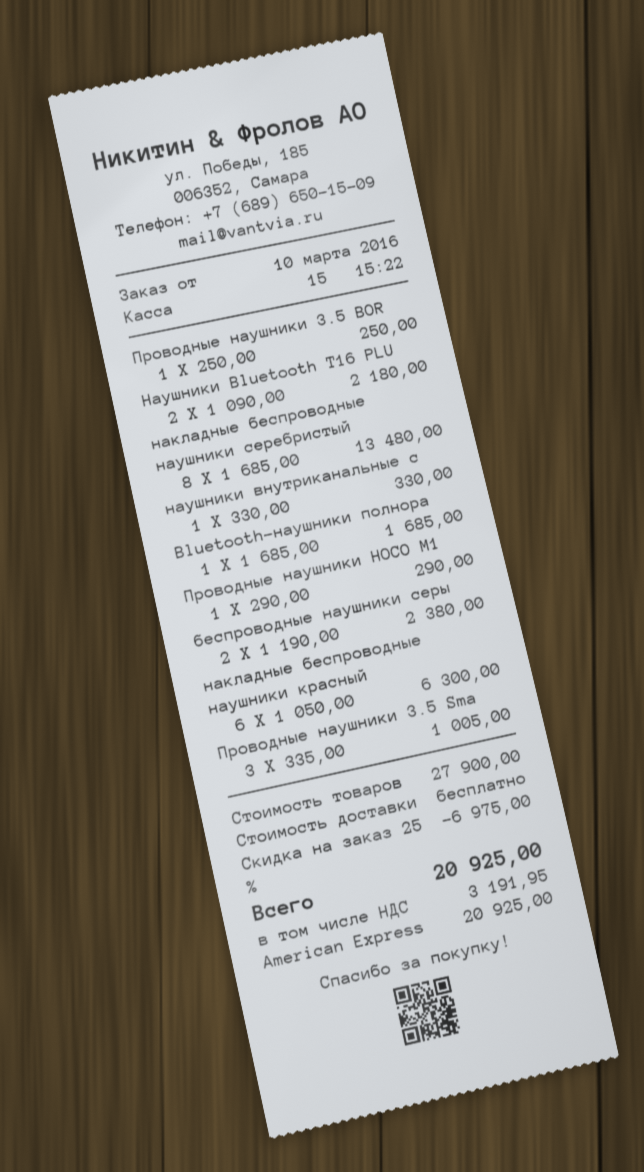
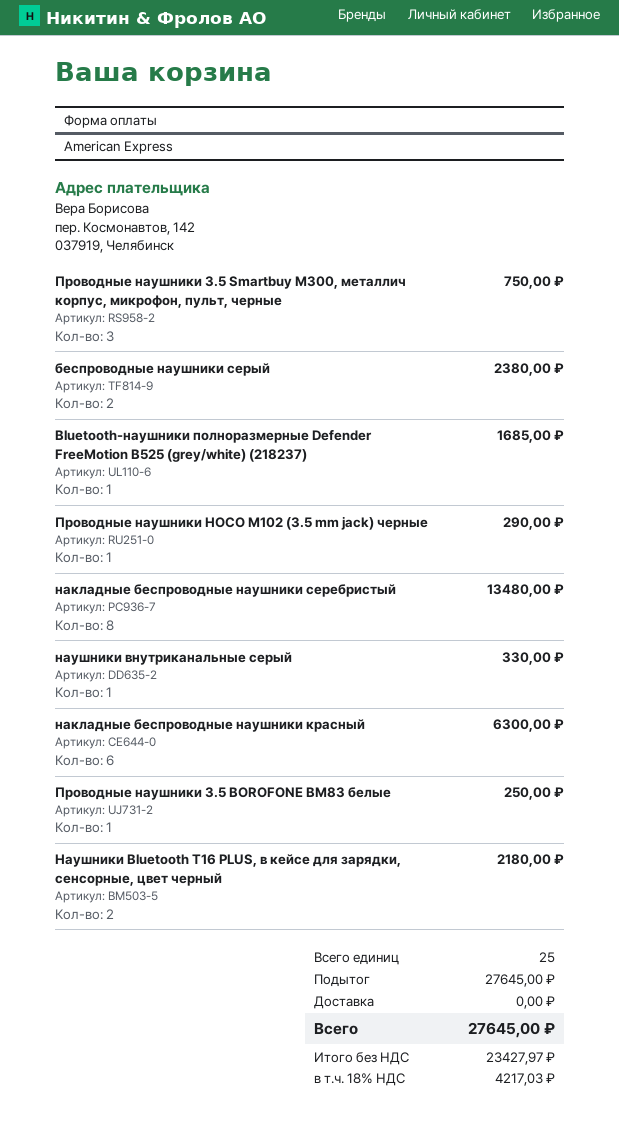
Проводные наушники 3.5 Sma: 3 for 1005.00 -> 3 for 750.00
subtotal: 27900.00 -> 27645.00
discount: 25% = 6975.00 -> none
tax: 3191.95 -> 4217.03
total: 20925.00 -> 27645.00

